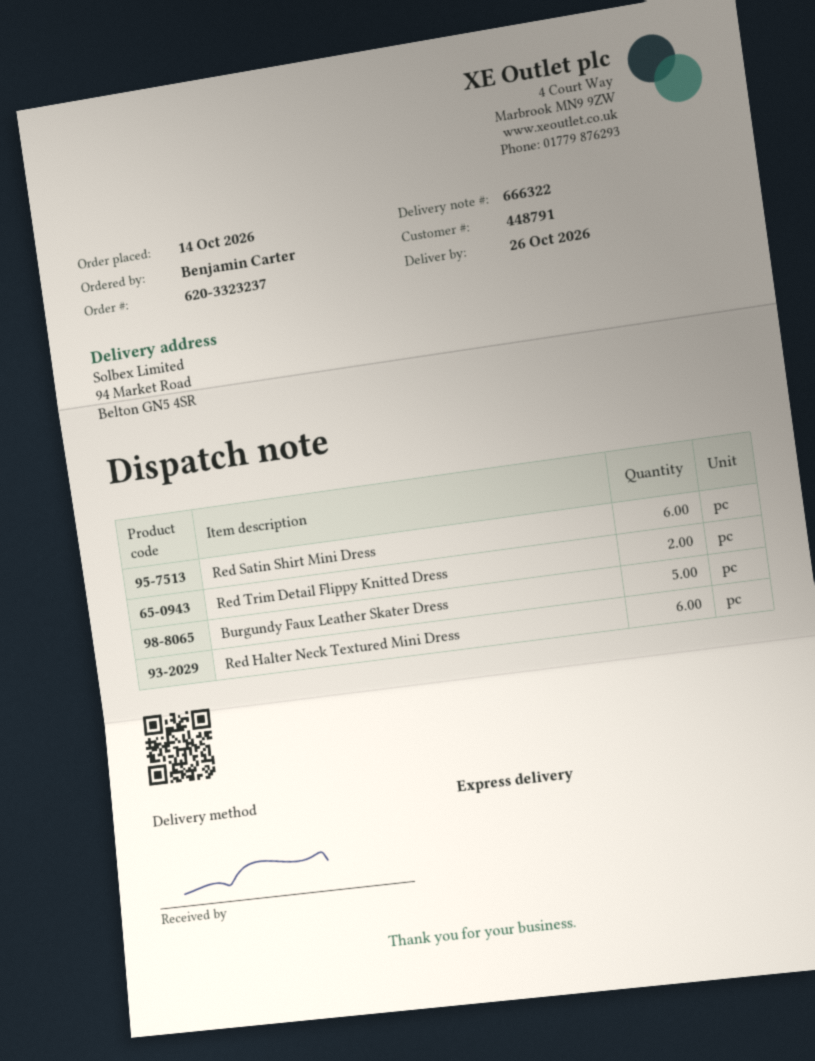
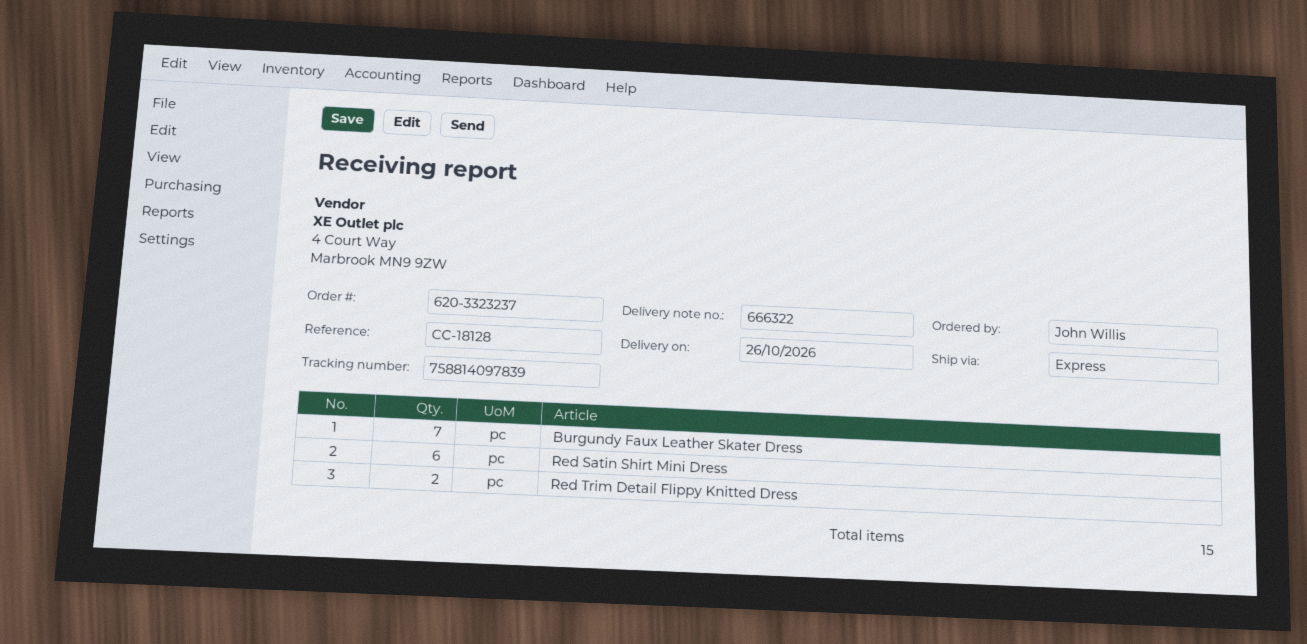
ordered by: Benjamin Carter -> John Willis
Burgundy Faux Leather Skater Dress: 5 -> 7
Red Halter Neck Textured Mini Dress: 6 -> none

